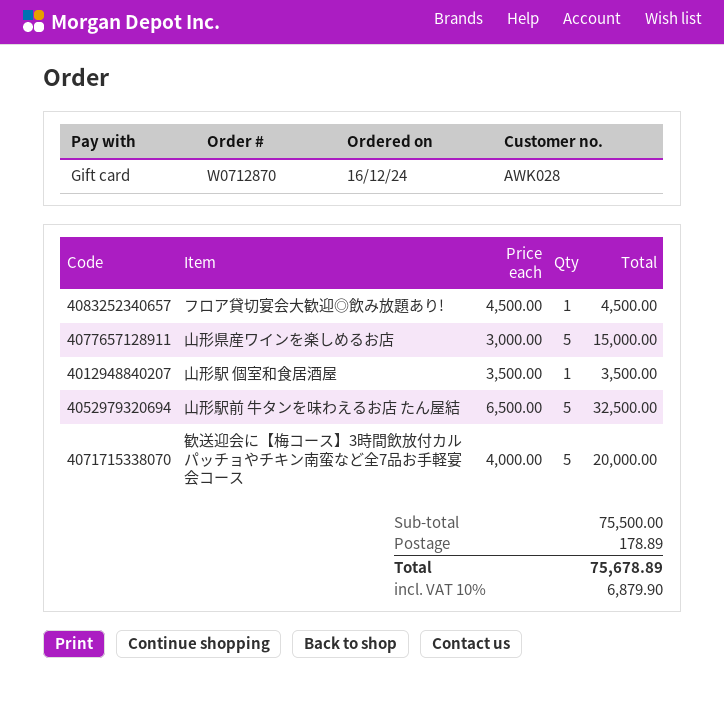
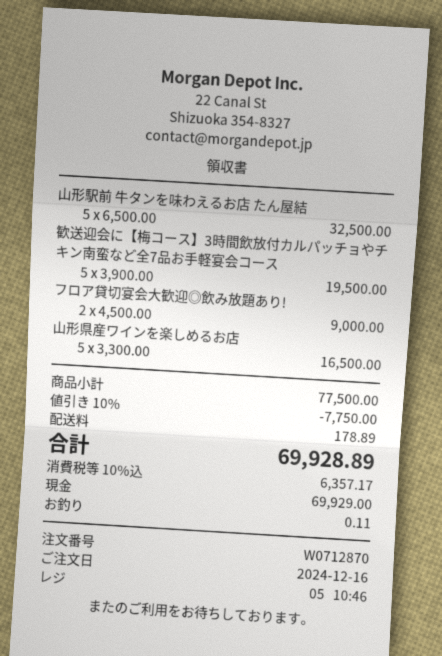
payment method: gift card -> cash
フロア貸切宴会大歓迎◎飲み放題あり!: 1 x 4500.00 = 4500.00 -> 2 x 4500.00 = 9000.00
山形県産ワインを楽しめるお店: 5 x 3000.00 = 15000.00 -> 5 x 3300.00 = 16500.00
山形駅 個室和食居酒屋: 1 x 3500.00 = 3500.00 -> none
歓送迎会に【梅コース】3時間飲放付カルパッチョやチキン南蛮など全7品お手軽宴会コース: 5 x 4000.00 = 20000.00 -> 5 x 3900.00 = 19500.00
subtotal: 75500.00 -> 77500.00
discount: none -> 10% = 7750.00
tax: 10% = 6879.90 -> 10% = 6357.17
total: 75678.89 -> 69928.89

